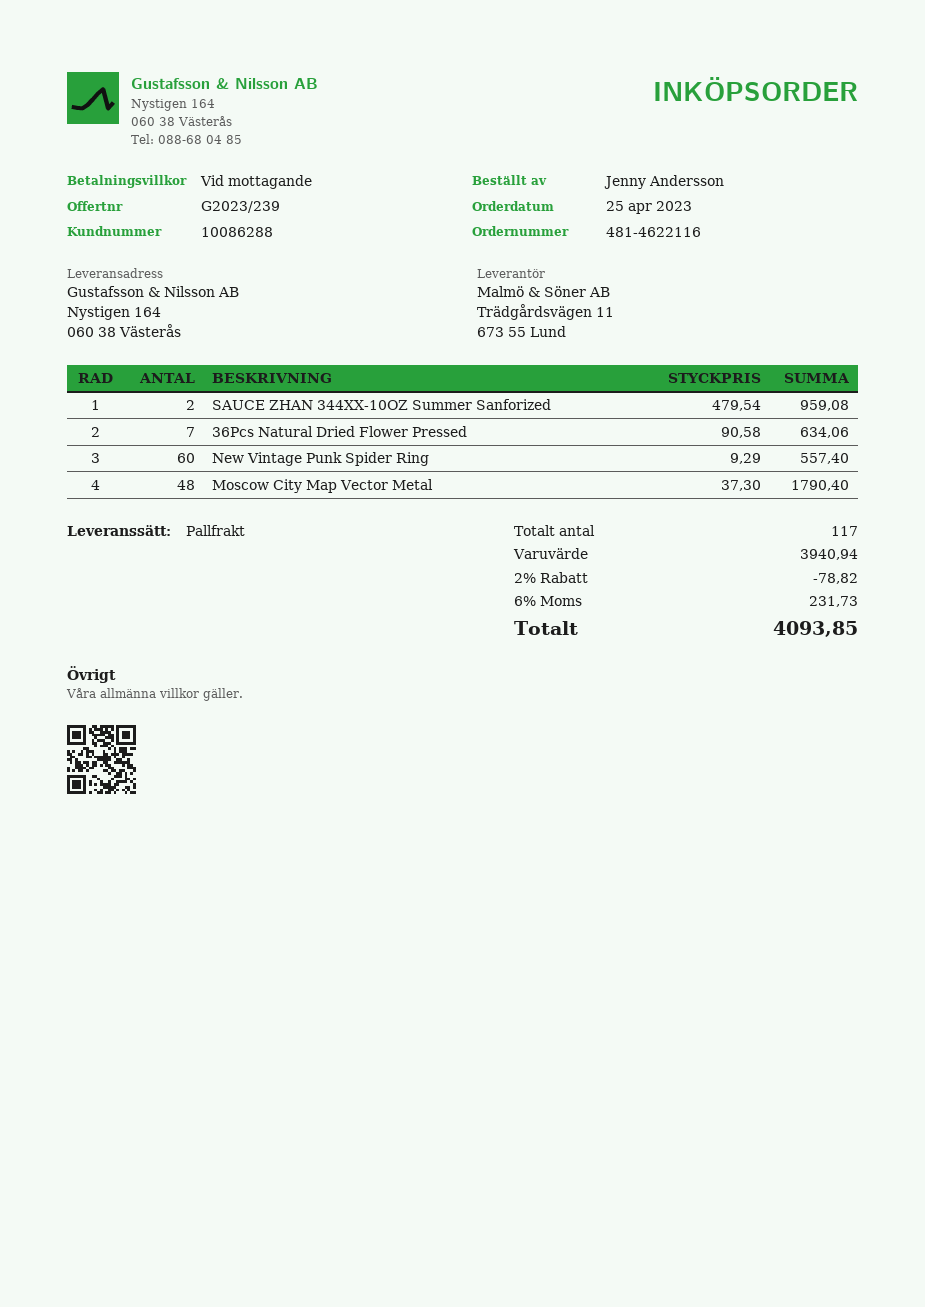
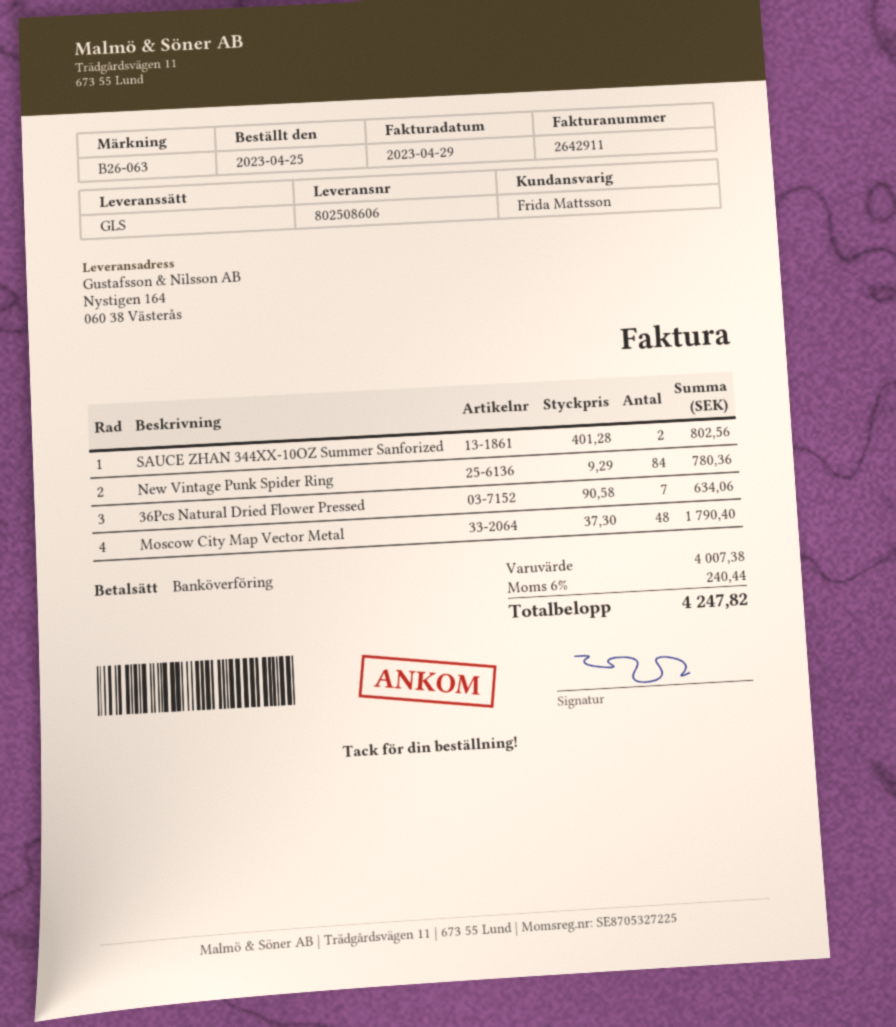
shipping method: pallet freight -> GLS
SAUCE ZHAN 344XX-10OZ Summer Sanforized: 2 x 479.54 = 959.08 -> 2 x 401.28 = 802.56
New Vintage Punk Spider Ring: 60 x 9.29 = 557.40 -> 84 x 9.29 = 780.36
subtotal: 3940.94 -> 4007.38
discount: 2% = 78.82 -> none
tax: 6% = 231.73 -> 6% = 240.44
total: 4093.85 -> 4247.82

